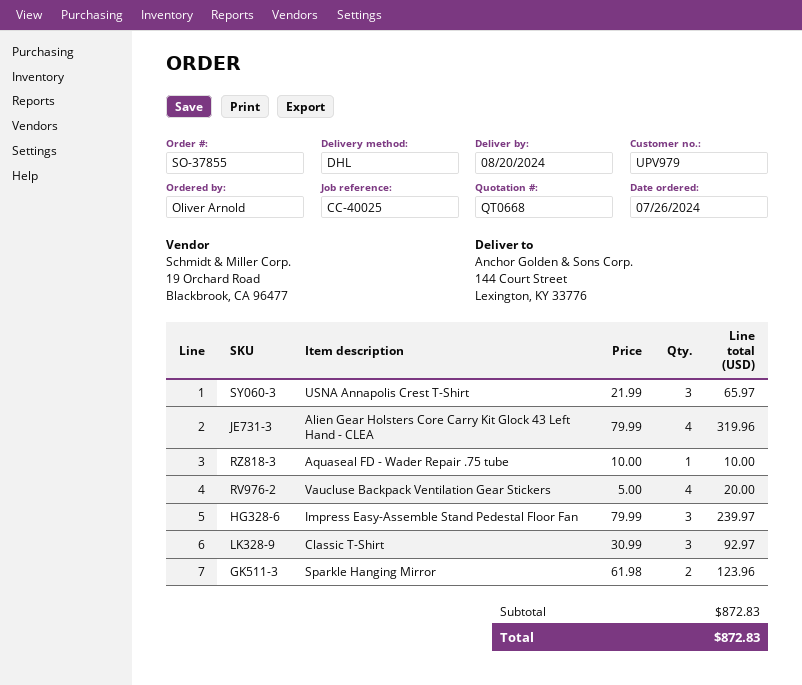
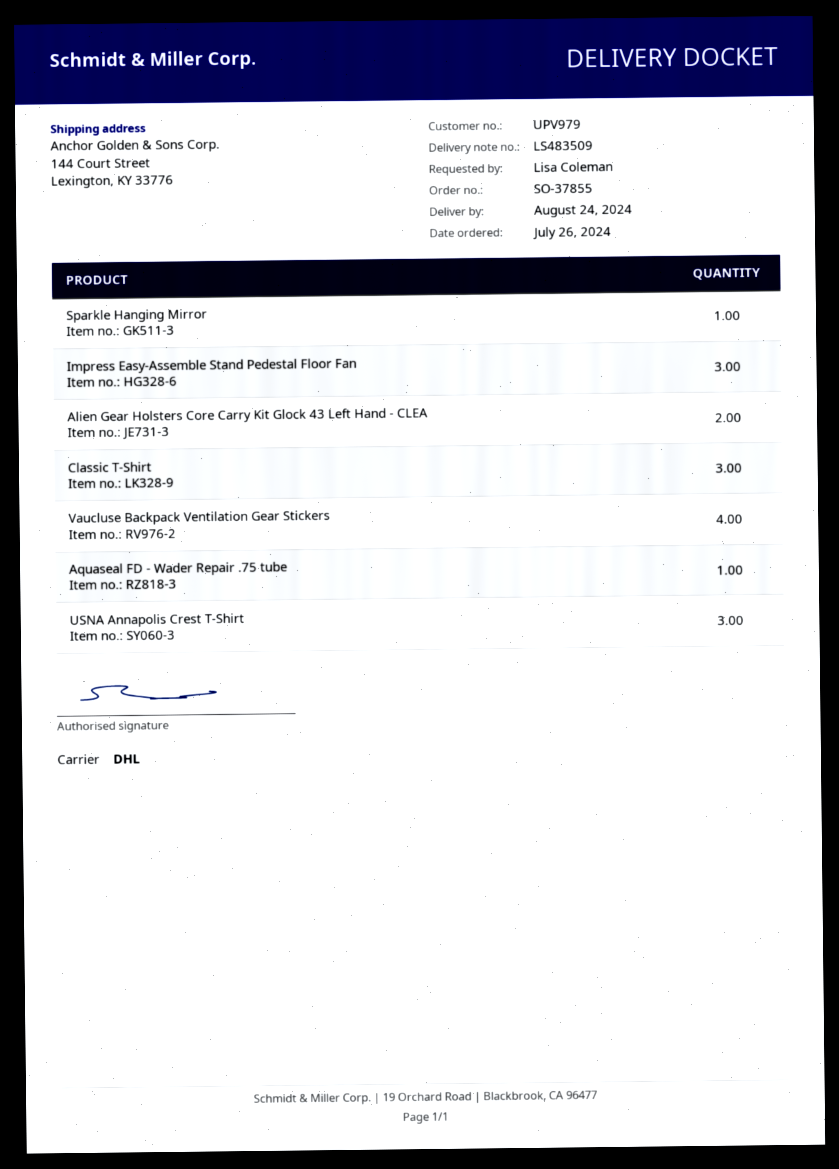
delivery date: 2024-08-20 -> 2024-08-24
ordered by: Oliver Arnold -> Lisa Coleman
Alien Gear Holsters Core Carry Kit Glock 43 Left Hand - CLEA: 4 -> 2
Sparkle Hanging Mirror: 2 -> 1

